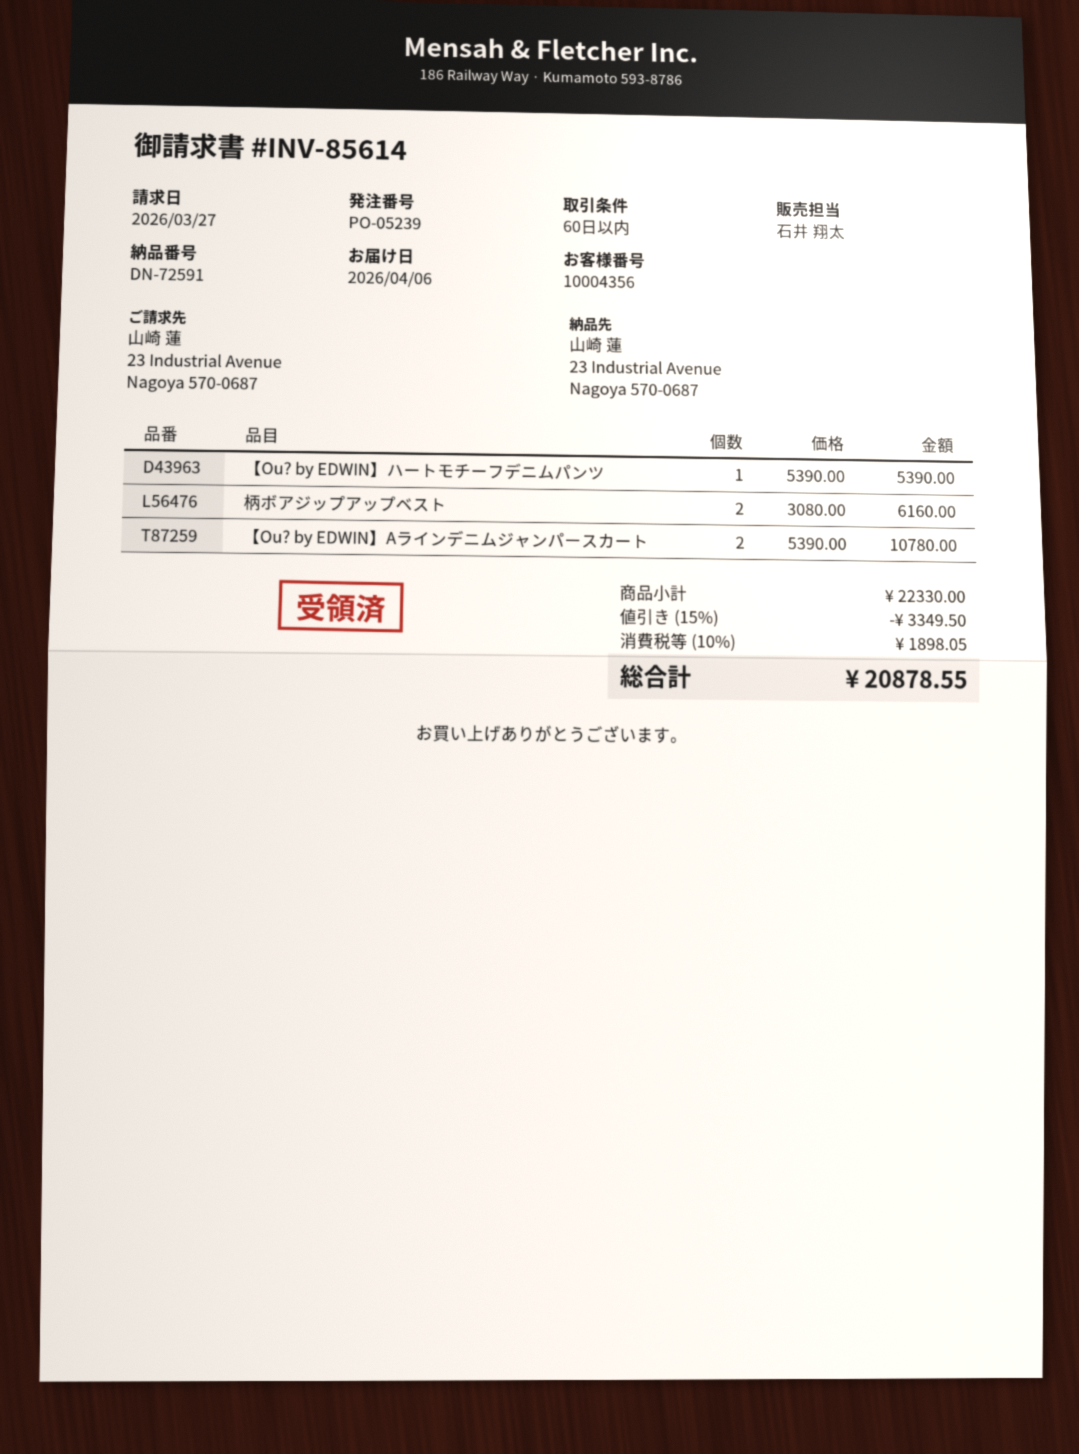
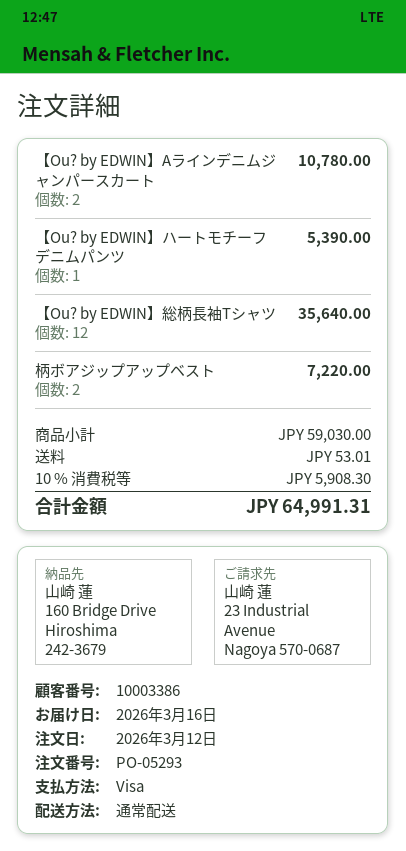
order number: PO-05239 -> PO-05293
delivery date: 2026-04-06 -> 2026-03-16
customer number: 10004356 -> 10003386
ship to: 23 Industrial Avenue, Nagoya 570-0687 -> 160 Bridge Drive, Hiroshima 242-3679
柄ボアジップアップベスト: 2 for 6160.00 -> 2 for 7220.00
【Ou? by EDWIN】総柄長袖Tシャツ: none -> 12 for 35640.00
subtotal: 22330.00 -> 59030.00
discount: 15% = 3349.50 -> none
shipping: none -> 53.01
tax: 10% = 1898.05 -> 10% = 5908.30
total: 20878.55 -> 64991.31

